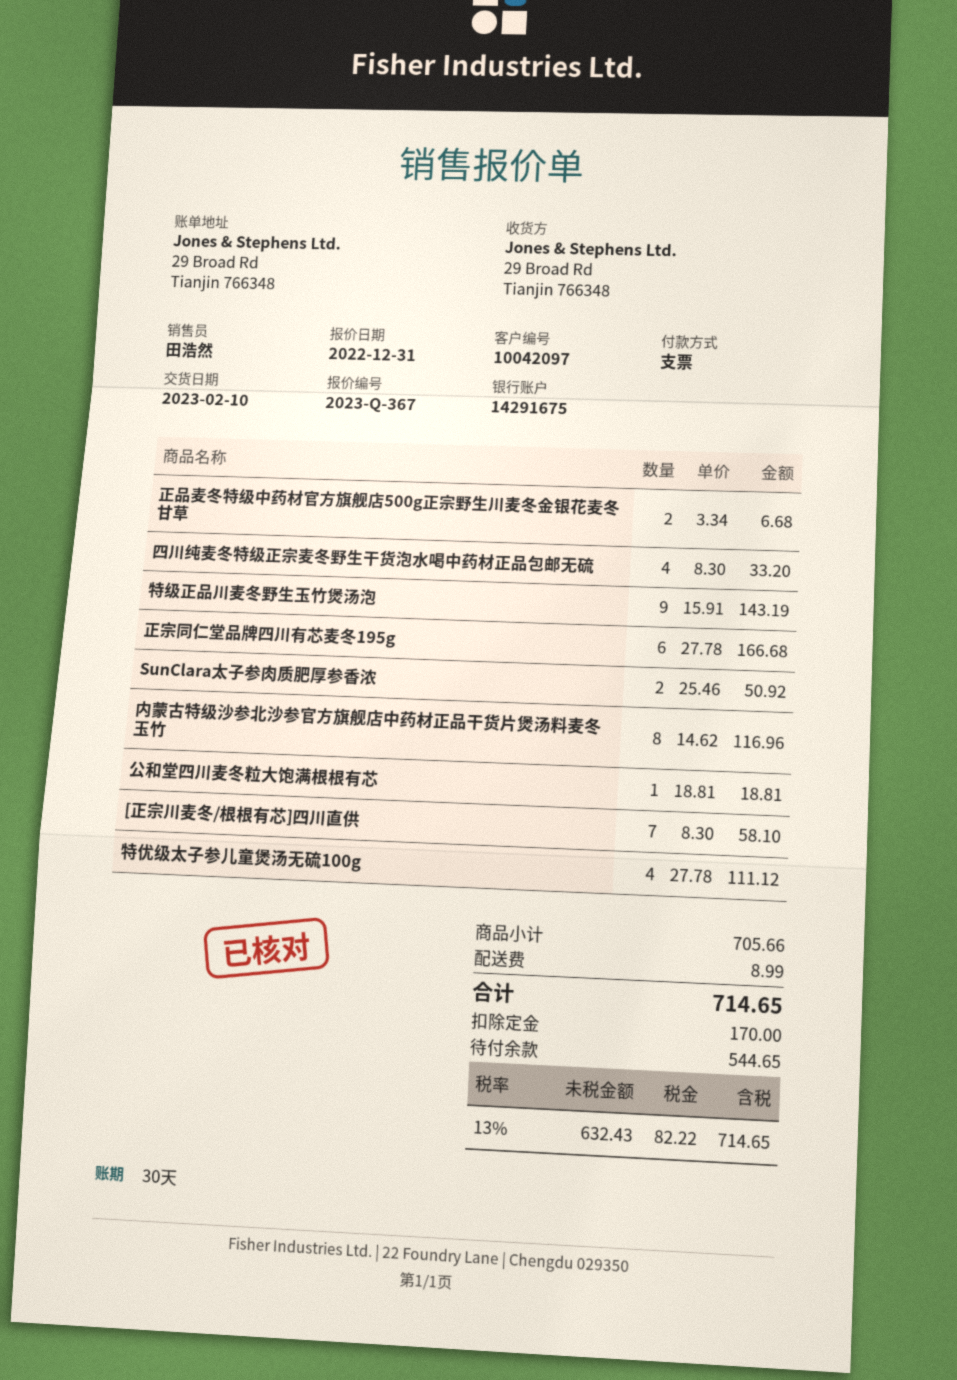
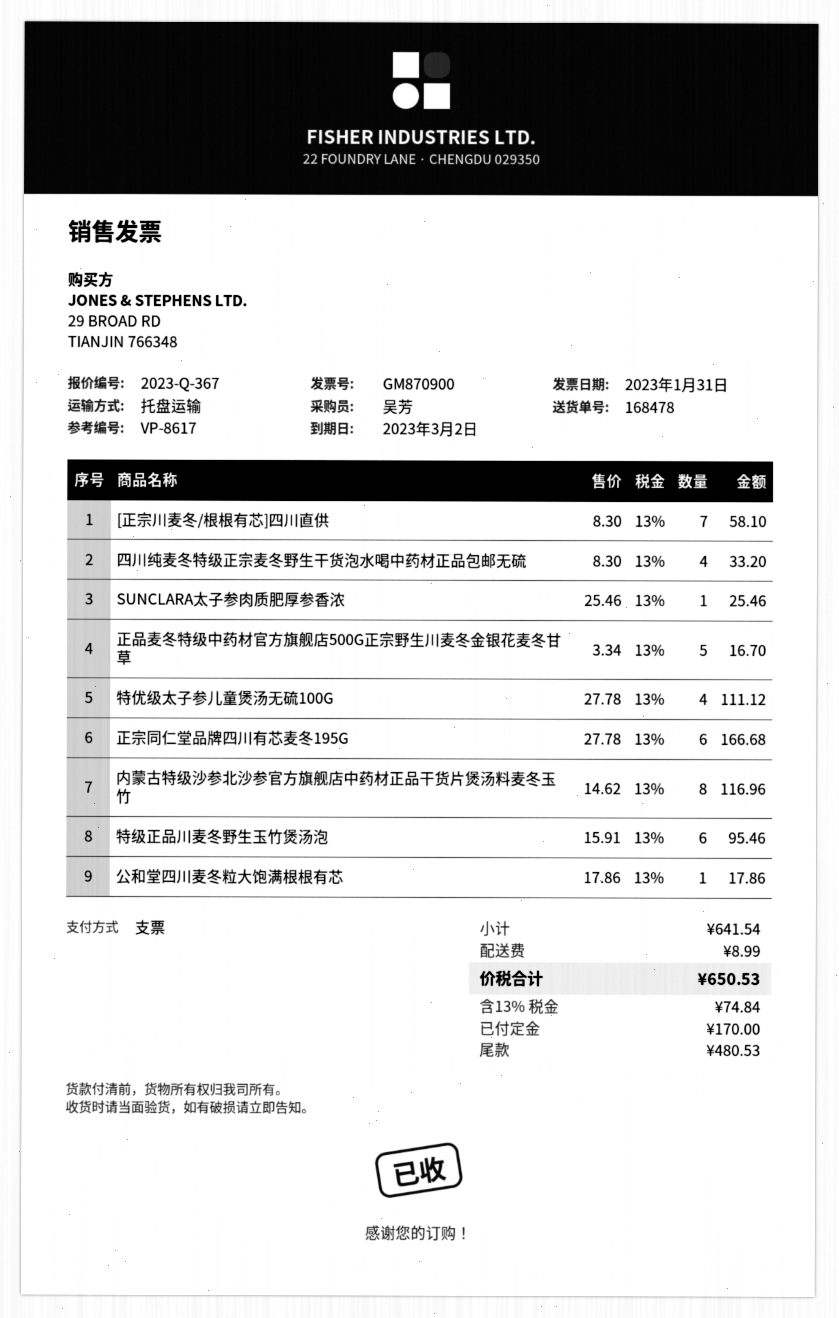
正品麦冬特级中药材官方旗舰店500g正宗野生川麦冬金银花麦冬甘草: 2 x 3.34 = 6.68 -> 5 x 3.34 = 16.70
特级正品川麦冬野生玉竹煲汤泡: 9 x 15.91 = 143.19 -> 6 x 15.91 = 95.46
SunClara太子参肉质肥厚参香浓: 2 x 25.46 = 50.92 -> 1 x 25.46 = 25.46
公和堂四川麦冬粒大饱满根根有芯: 1 x 18.81 = 18.81 -> 1 x 17.86 = 17.86
subtotal: 705.66 -> 641.54
tax: 13% = 82.22 -> 13% = 74.84
total: 714.65 -> 650.53
balance: 544.65 -> 480.53

